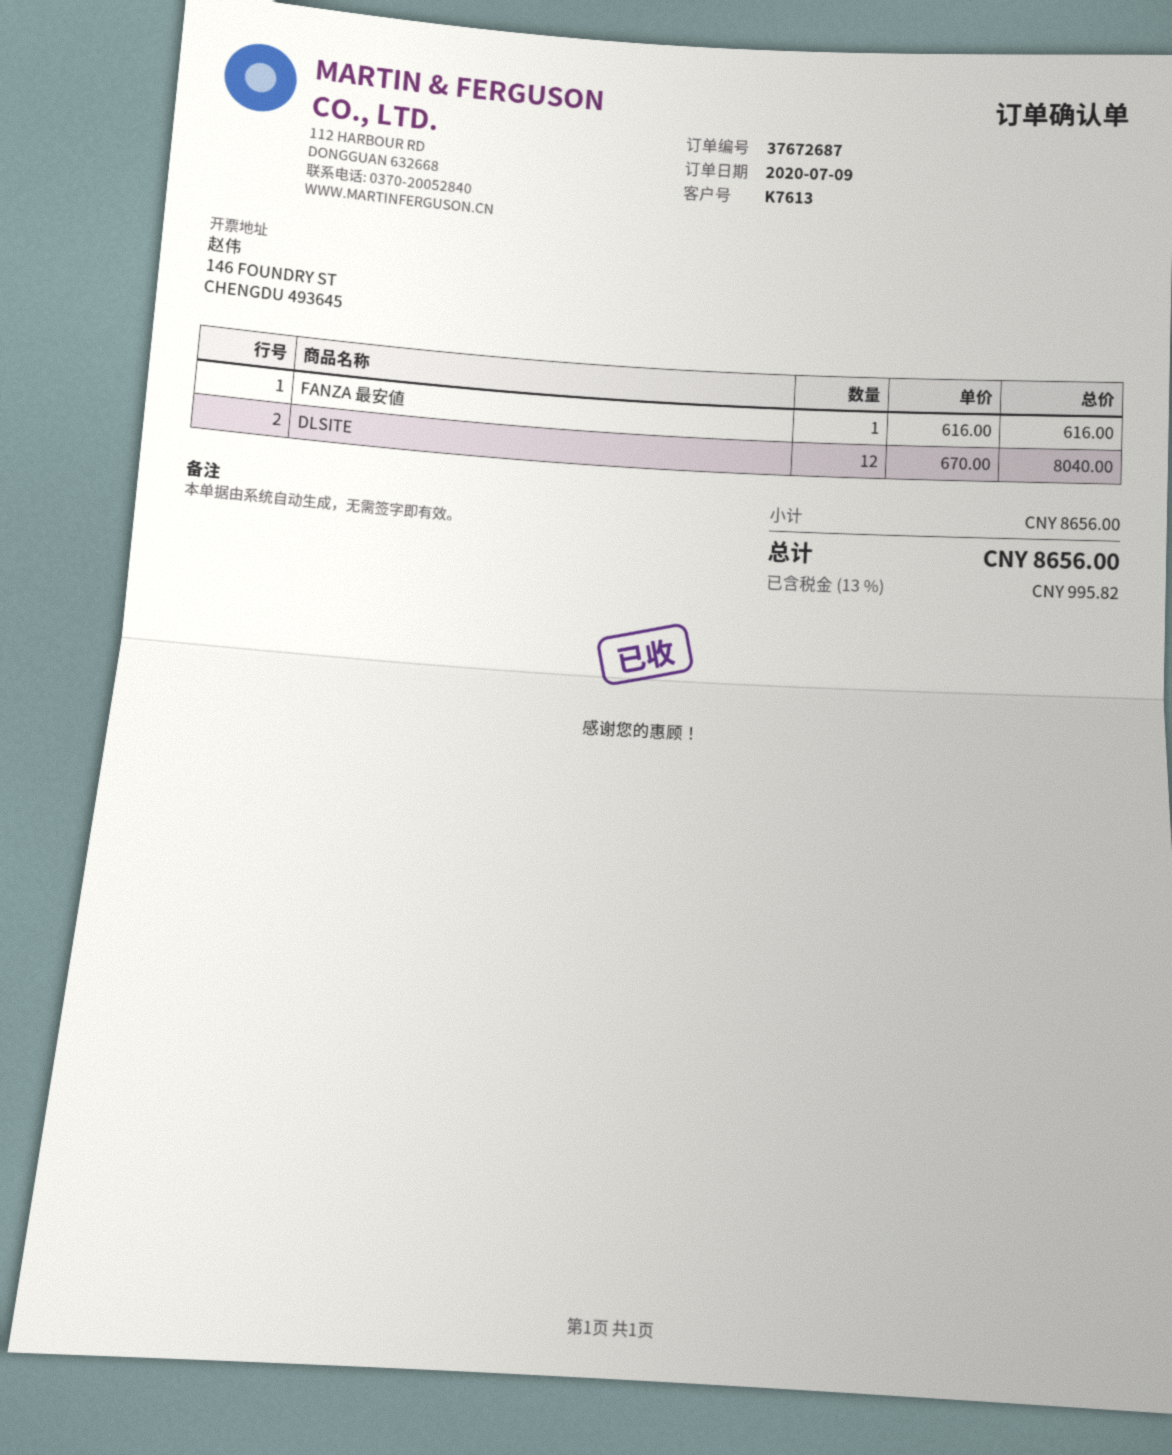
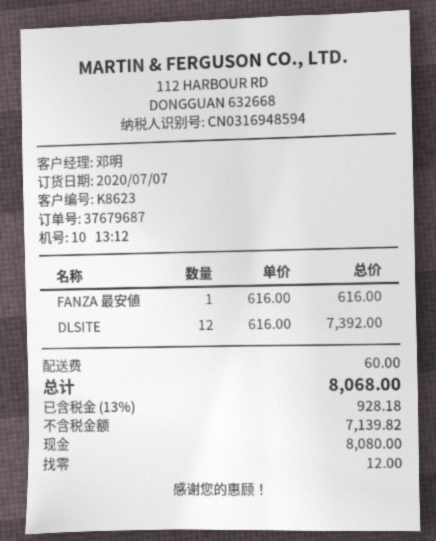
order number: 37672687 -> 37679687
order date: 2020-07-09 -> 2020-07-07
customer number: K7613 -> K8623
DLSITE: 12 x 670.00 = 8040.00 -> 12 x 616.00 = 7392.00
shipping: none -> 60.00
tax: 13% = 995.82 -> 13% = 928.18
total: 8656.00 -> 8068.00

